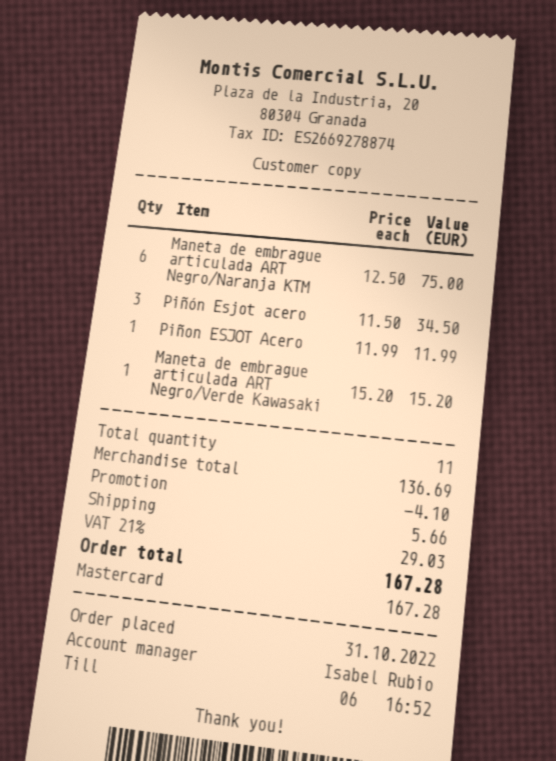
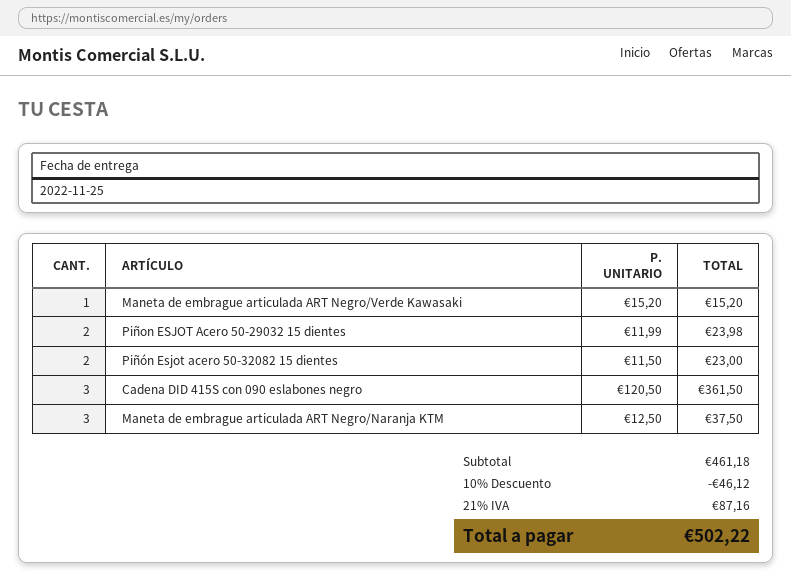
Maneta de embrague articulada ART Negro/Naranja KTM: 6 x 12.50 = 75.00 -> 3 x 12.50 = 37.50
Piñón Esjot acero: 3 x 11.50 = 34.50 -> 2 x 11.50 = 23.00
Piñon ESJOT Acero: 1 x 11.99 = 11.99 -> 2 x 11.99 = 23.98
Cadena DID 415S con 090 eslabones negro: none -> 3 x 120.50 = 361.50
subtotal: 136.69 -> 461.18
discount: 4.10 -> 46.12
shipping: 5.66 -> none
tax: 21% = 29.03 -> 21% = 87.16
total: 167.28 -> 502.22

